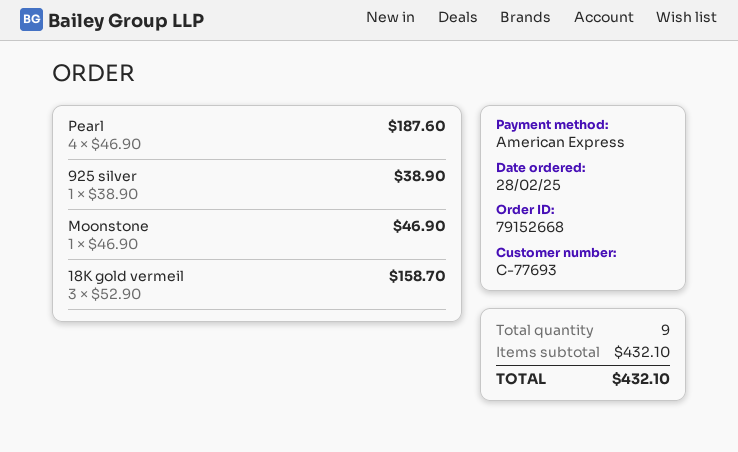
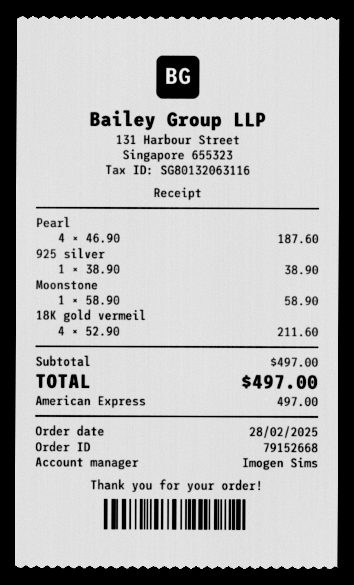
Moonstone: 1 x 46.90 = 46.90 -> 1 x 58.90 = 58.90
18K gold vermeil: 3 x 52.90 = 158.70 -> 4 x 52.90 = 211.60
subtotal: 432.10 -> 497.00
total: 432.10 -> 497.00

